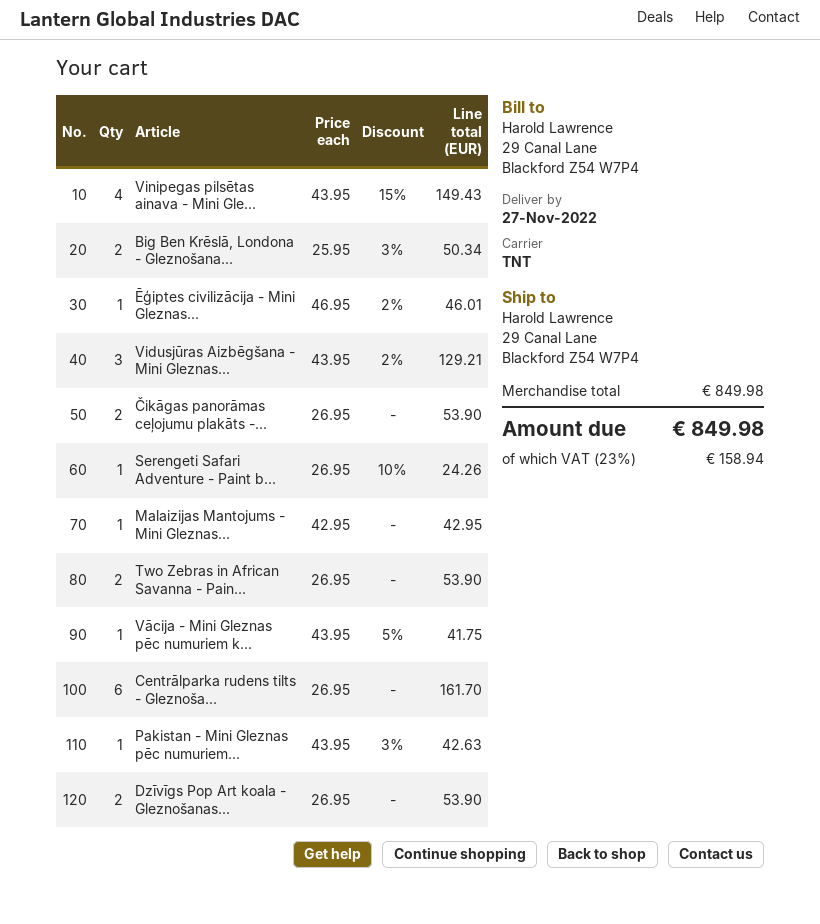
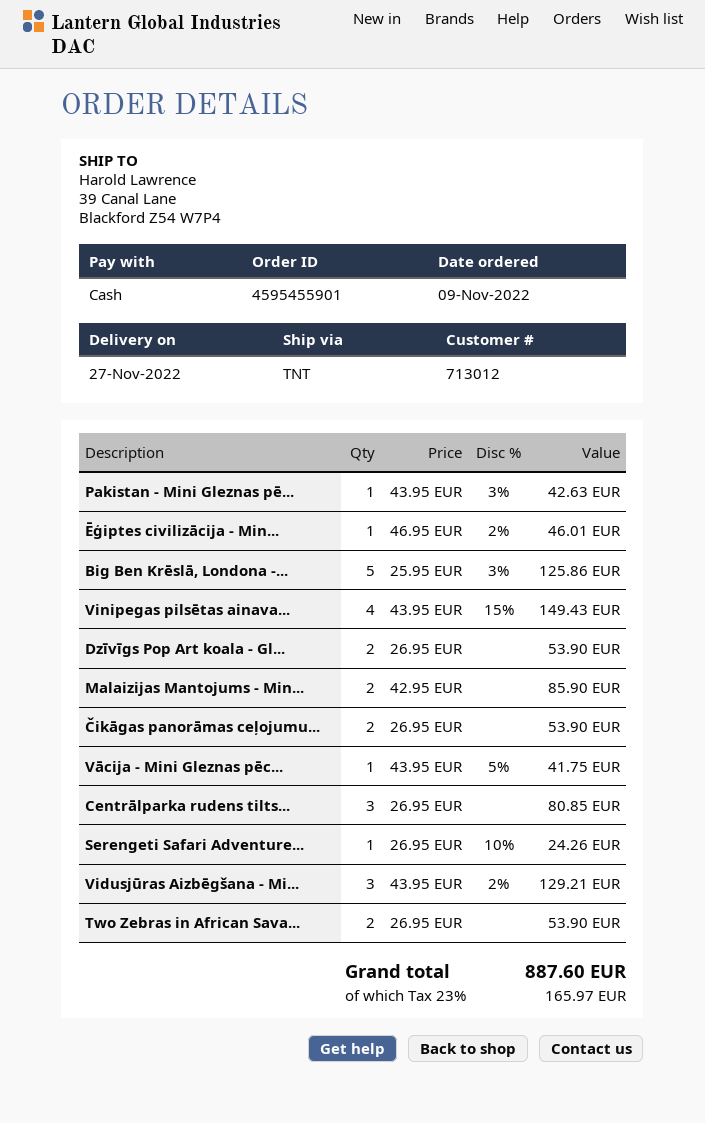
ship to: 29 Canal Lane, Blackford Z54 W7P4 -> 39 Canal Lane, Blackford Z54 W7P4
Big Ben Krēslā, Londona - Gleznošana...: 2 x 25.95 - 3% = 50.34 -> 5 x 25.95 - 3% = 125.86
Malaizijas Mantojums - Mini Gleznas...: 1 x 42.95 = 42.95 -> 2 x 42.95 = 85.90
Centrālparka rudens tilts - Gleznoša...: 6 x 26.95 = 161.70 -> 3 x 26.95 = 80.85
tax: 23% = 158.94 -> 23% = 165.97
total: 849.98 -> 887.60

